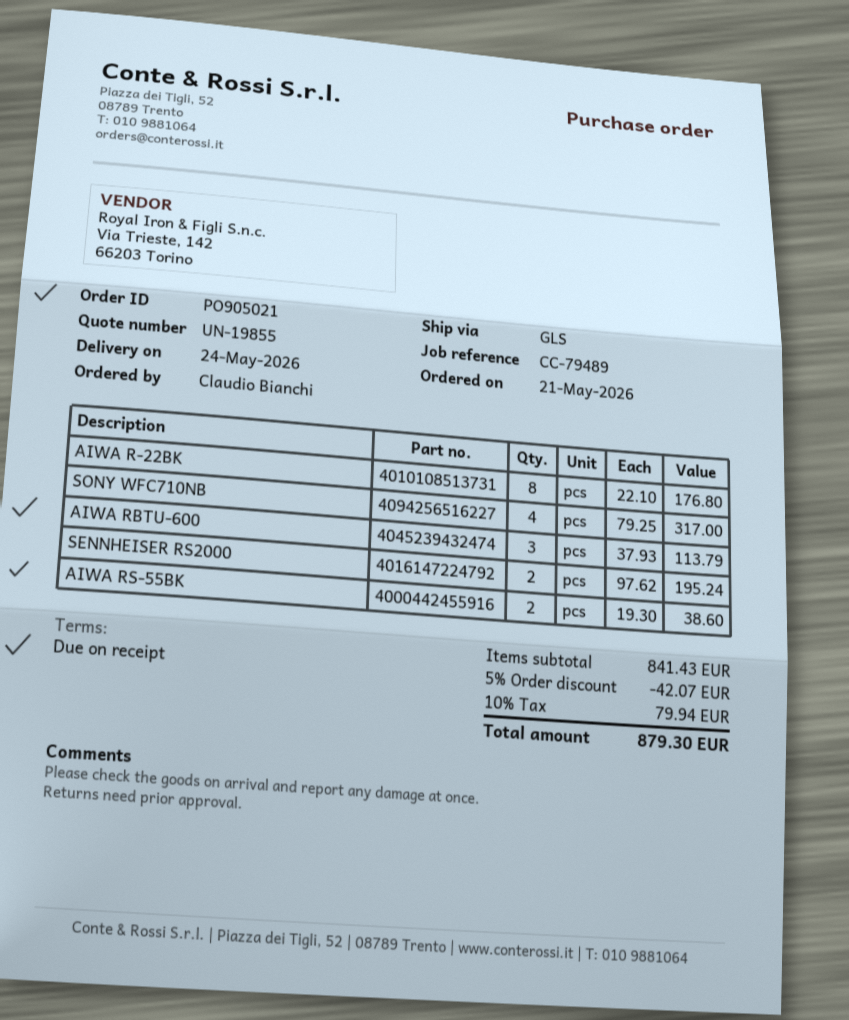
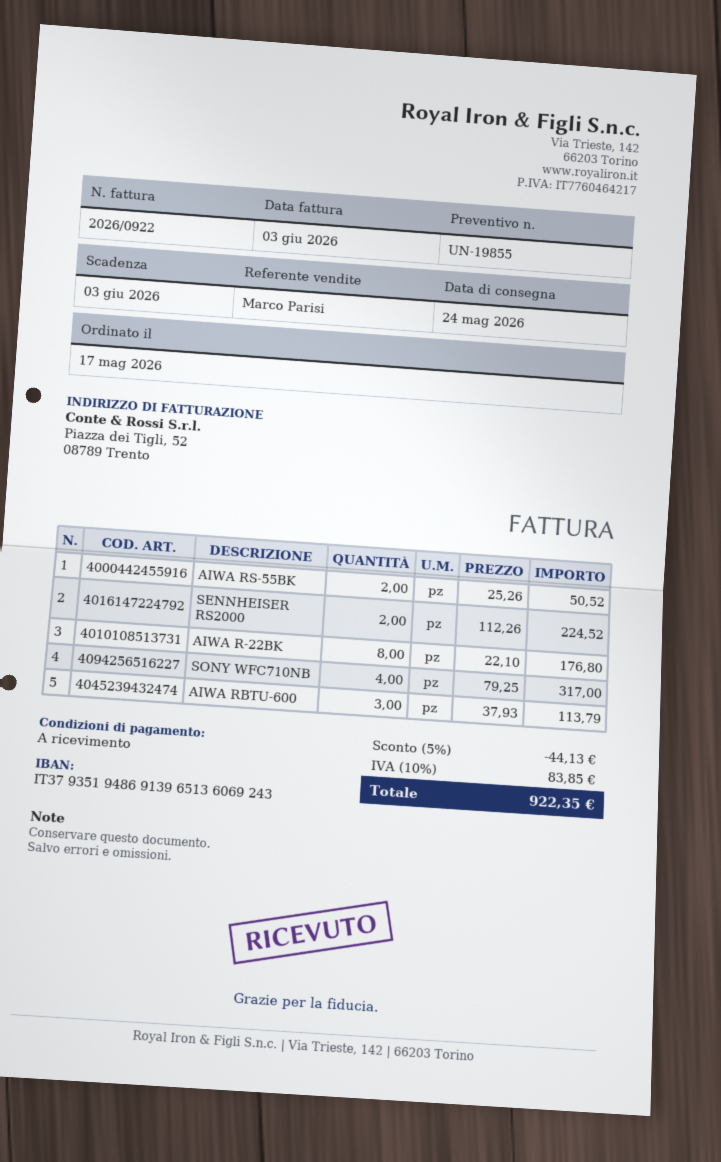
order date: 2026-05-21 -> 2026-05-17
SENNHEISER RS2000: 2 x 97.62 = 195.24 -> 2 x 112.26 = 224.52
AIWA RS-55BK: 2 x 19.30 = 38.60 -> 2 x 25.26 = 50.52
discount: 5% = 42.07 -> 5% = 44.13
tax: 10% = 79.94 -> 10% = 83.85
total: 879.30 -> 922.35

